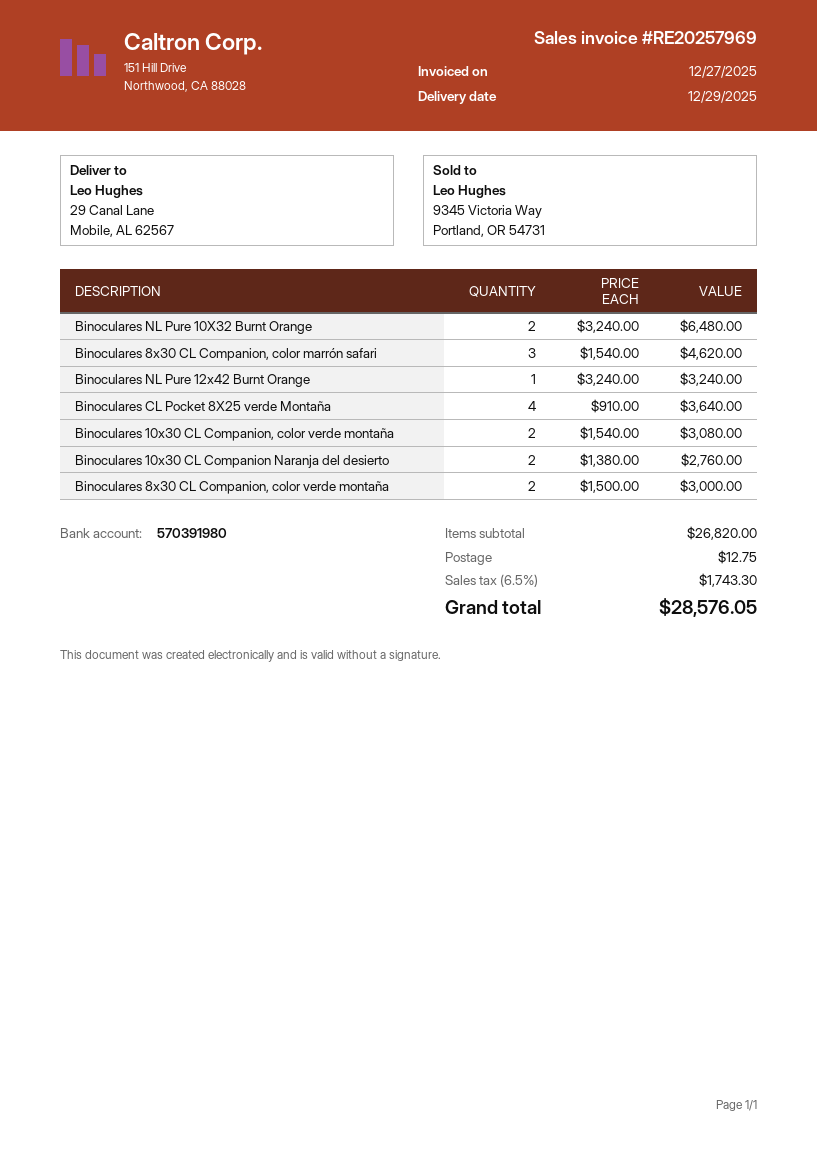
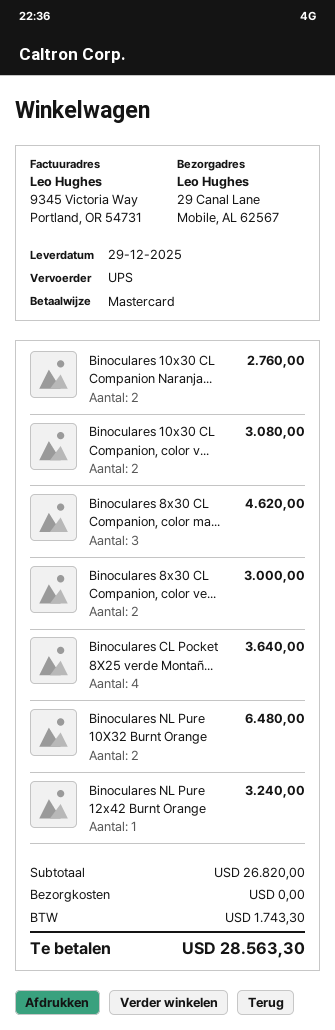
shipping: 12.75 -> 0.00
total: 28576.05 -> 28563.30

